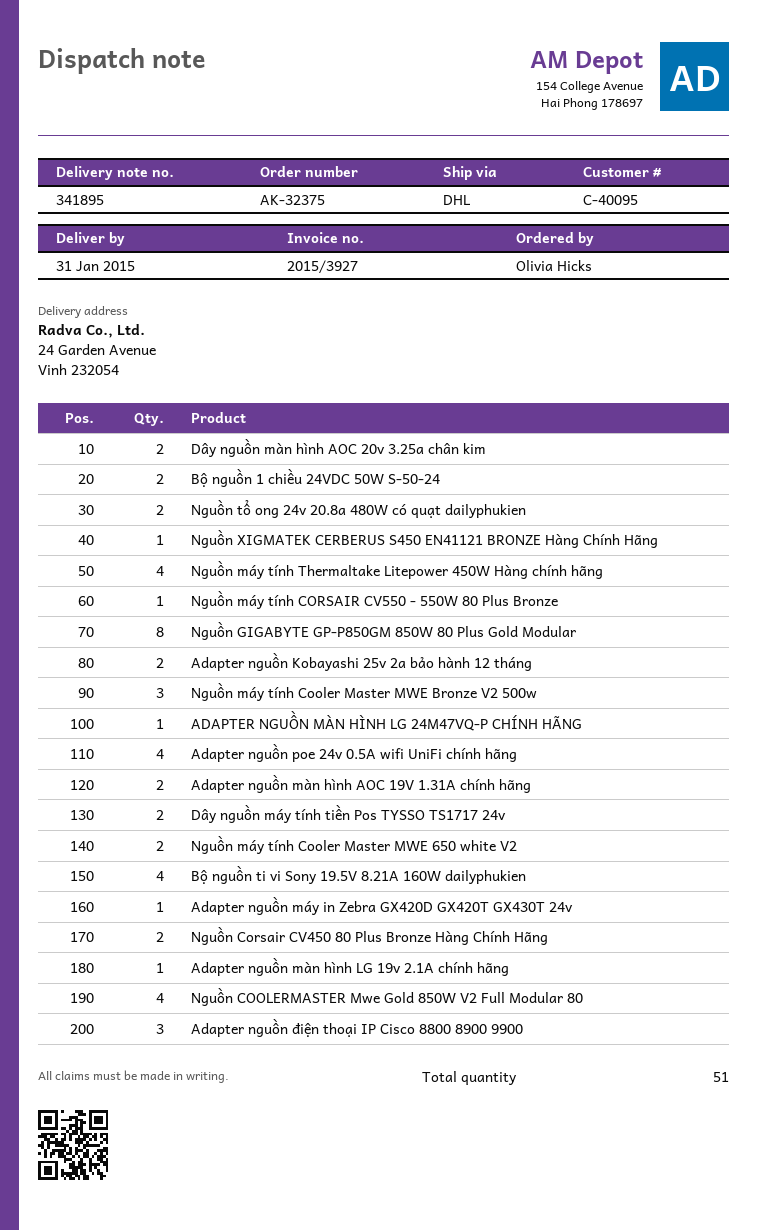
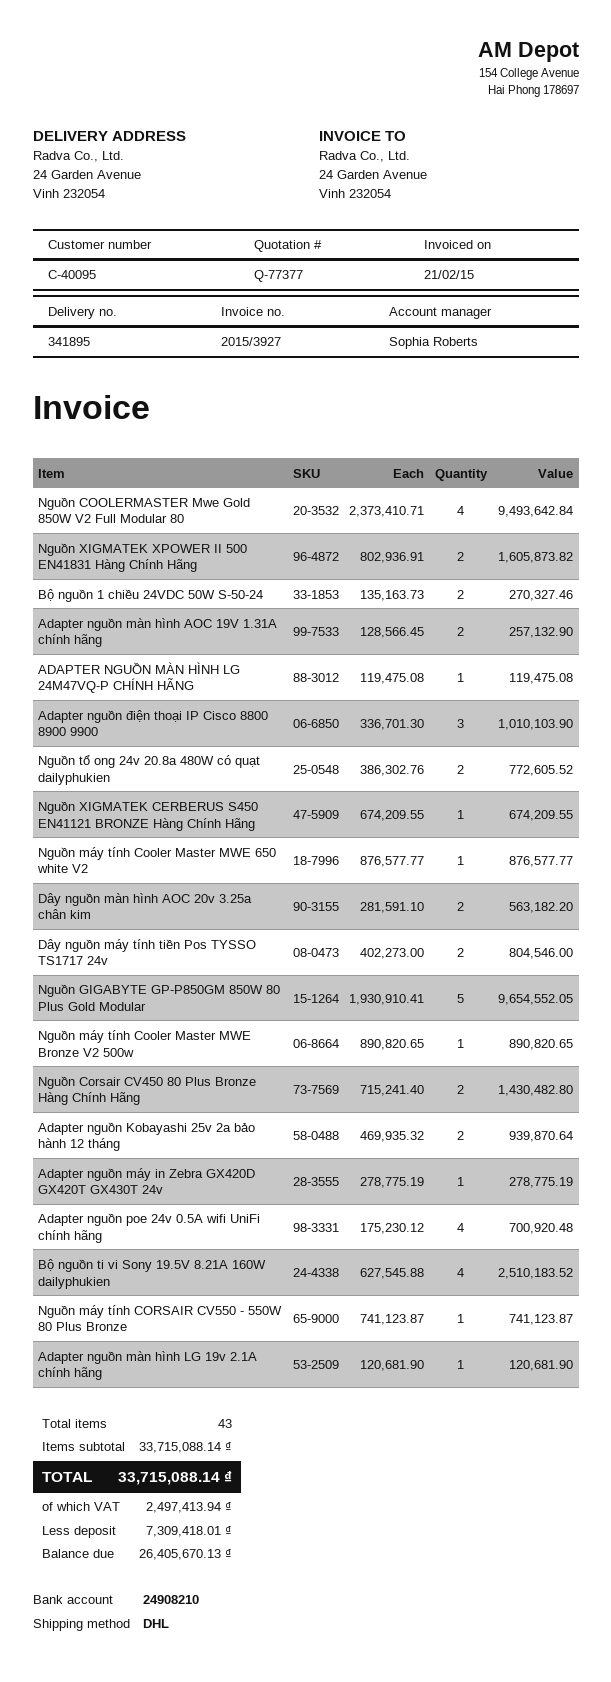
Nguồn máy tính Thermaltake Litepower 450W Hàng chính hãng: 4 -> none
Nguồn GIGABYTE GP-P850GM 850W 80 Plus Gold Modular: 8 -> 5
Nguồn máy tính Cooler Master MWE Bronze V2 500w: 3 -> 1
Nguồn máy tính Cooler Master MWE 650 white V2: 2 -> 1
Nguồn XIGMATEK XPOWER II 500 EN41831 Hàng Chính Hãng: none -> 2
total quantity: 51 -> 43

